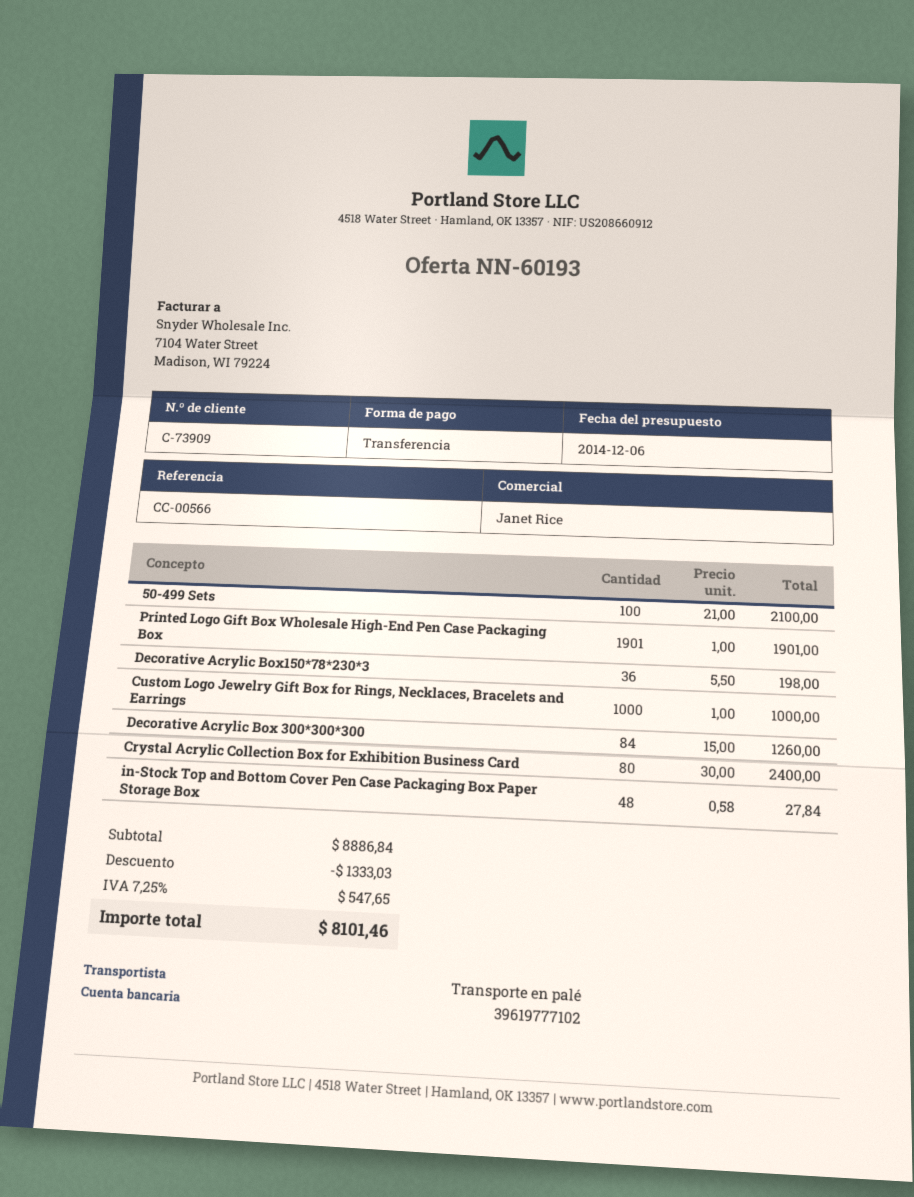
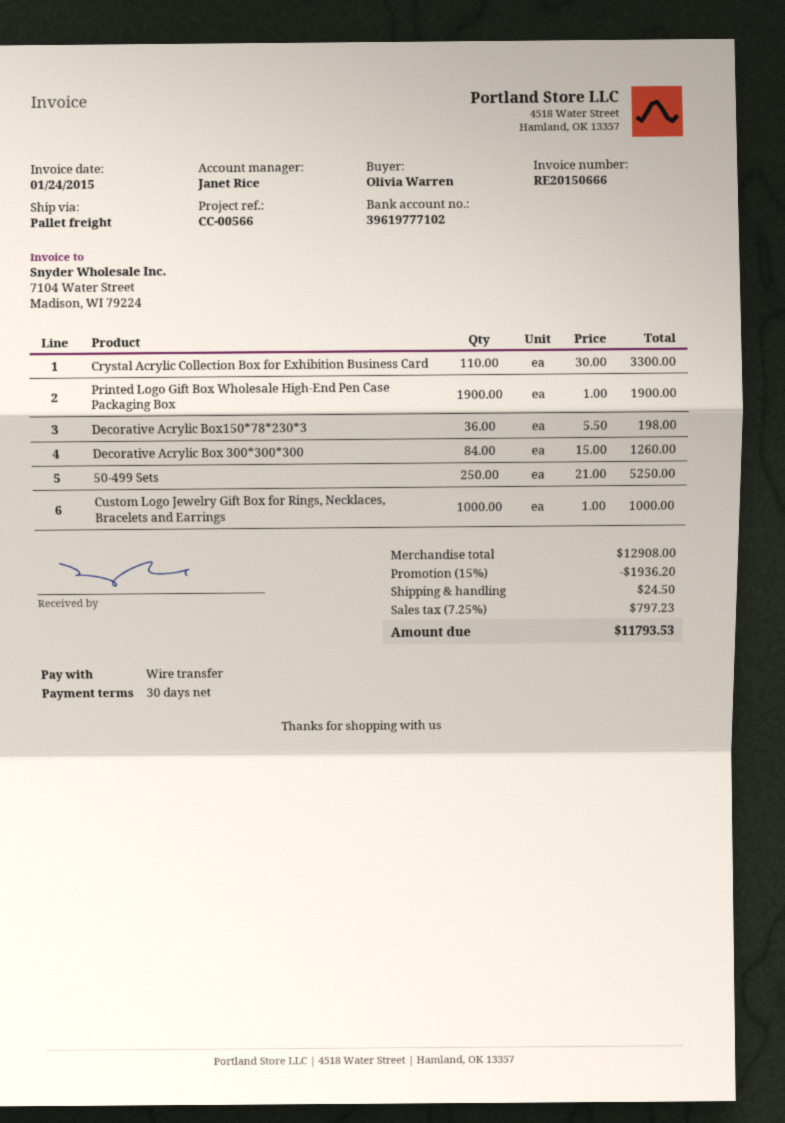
50-499 Sets: 100 x 21.00 = 2100.00 -> 250 x 21.00 = 5250.00
Printed Logo Gift Box Wholesale High-End Pen Case Packaging Box: 1901 x 1.00 = 1901.00 -> 1900 x 1.00 = 1900.00
Crystal Acrylic Collection Box for Exhibition Business Card: 80 x 30.00 = 2400.00 -> 110 x 30.00 = 3300.00
in-Stock Top and Bottom Cover Pen Case Packaging Box Paper Storage Box: 48 x 0.58 = 27.84 -> none
subtotal: 8886.84 -> 12908.00
discount: 1333.03 -> 1936.20
shipping: none -> 24.50
tax: 7.25% = 547.65 -> 7.25% = 797.23
total: 8101.46 -> 11793.53

